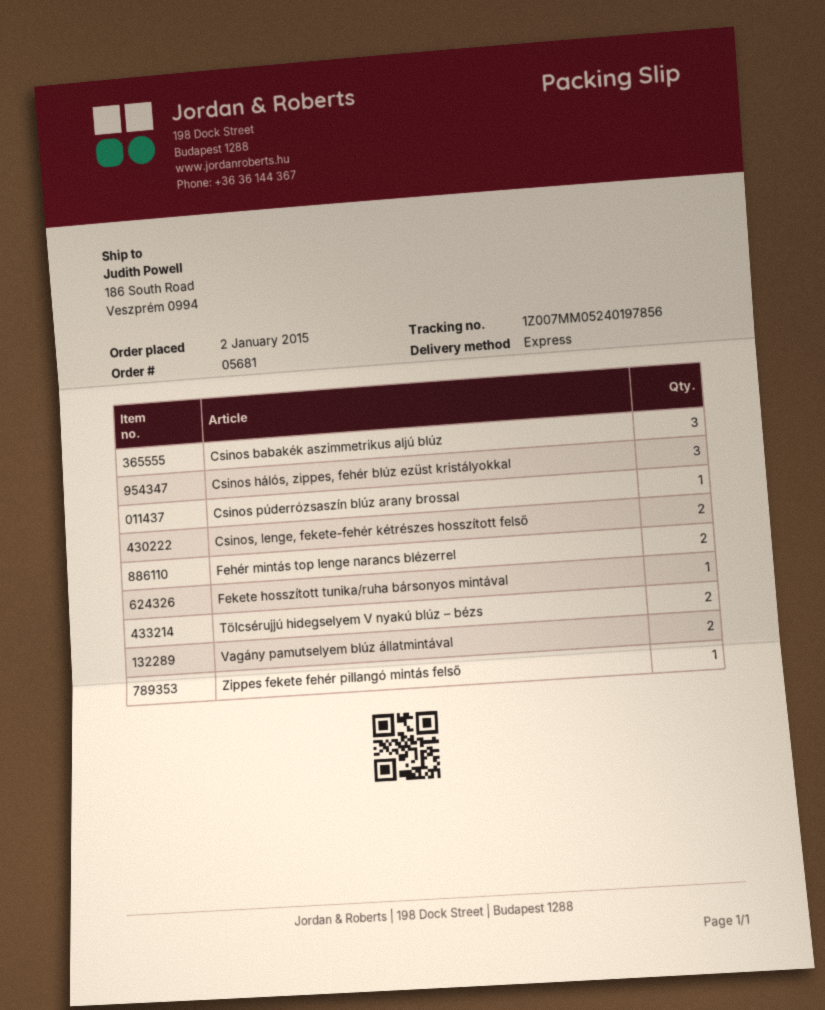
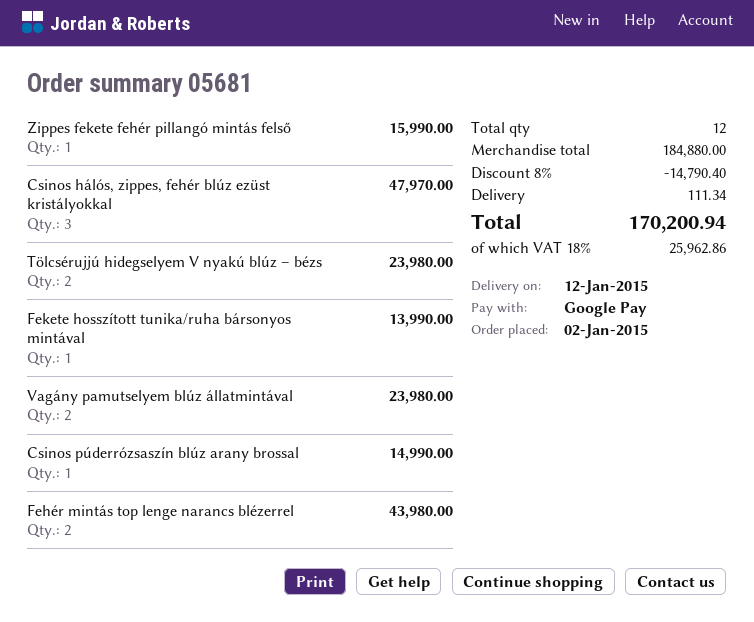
Csinos babakék aszimmetrikus aljú blúz: 3 -> none
Csinos, lenge, fekete-fehér kétrészes hosszított felső: 2 -> none

